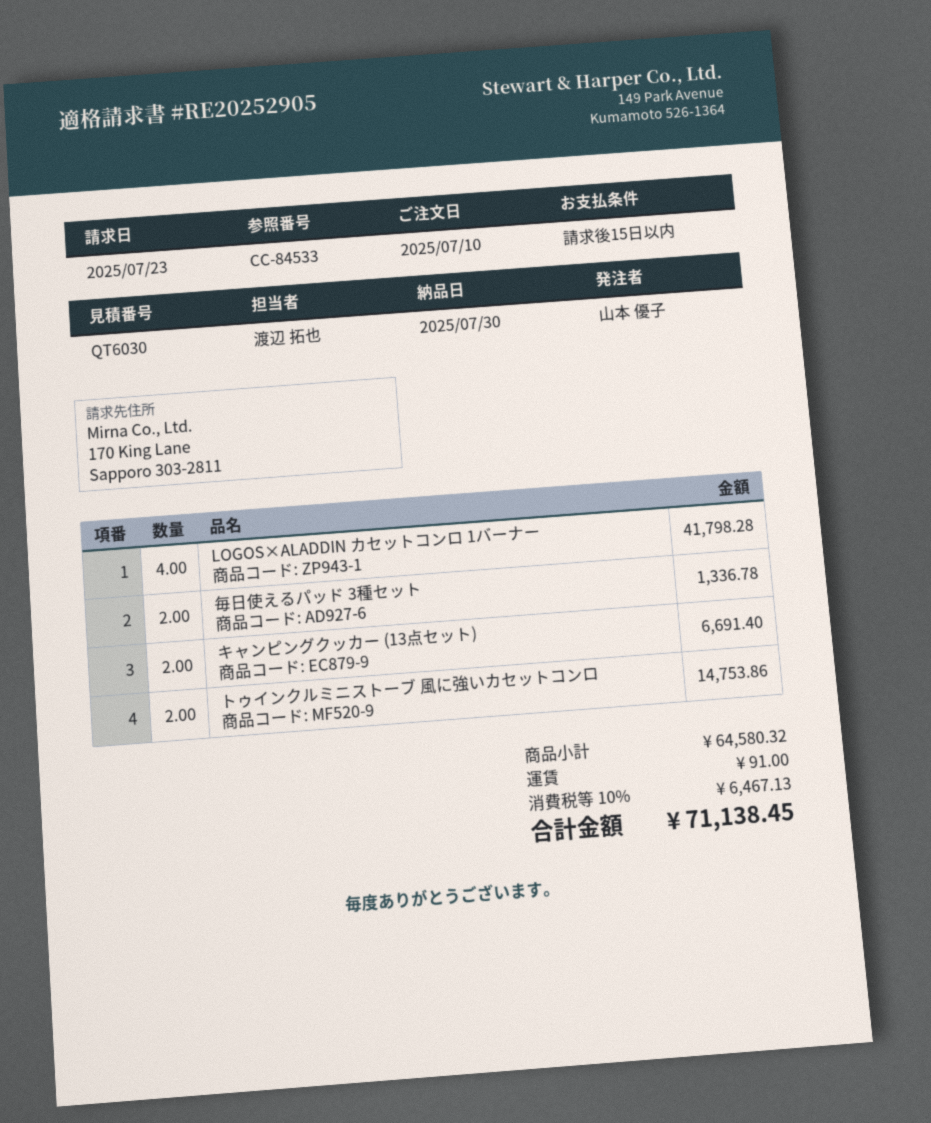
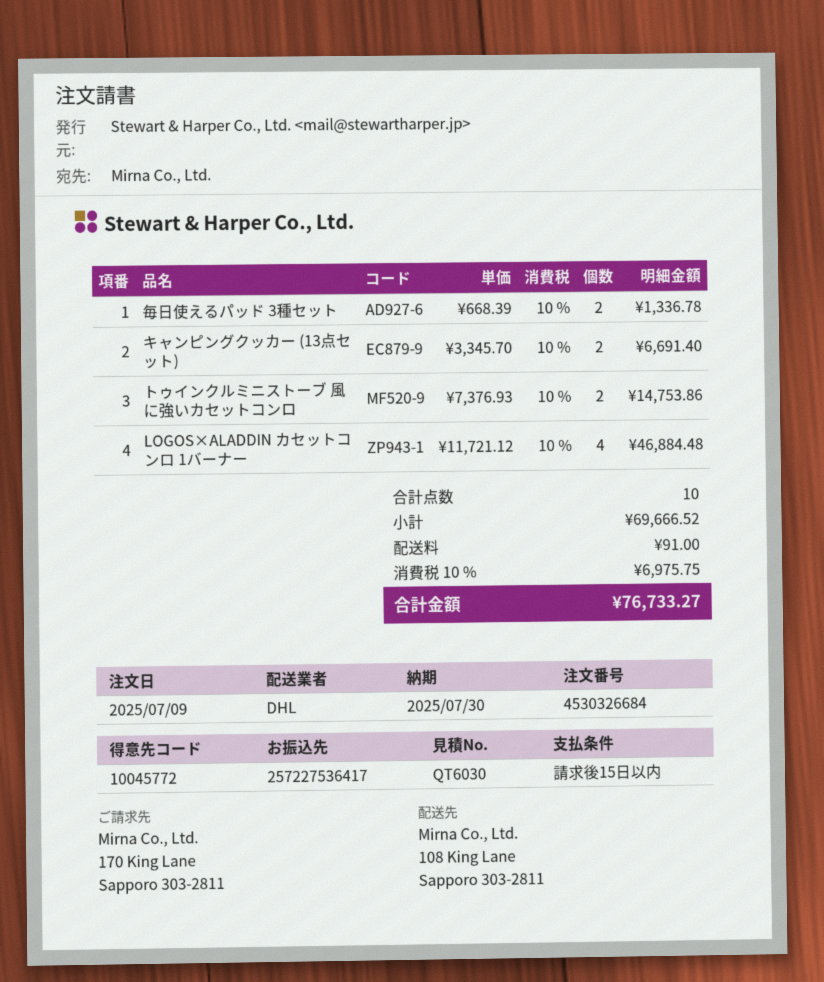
order date: 2025-07-10 -> 2025-07-09
LOGOS×ALADDIN カセットコンロ 1バーナー: 4 for 41798.28 -> 4 for 46884.48
subtotal: 64580.32 -> 69666.52
tax: 10% = 6467.13 -> 10% = 6975.75
total: 71138.45 -> 76733.27

